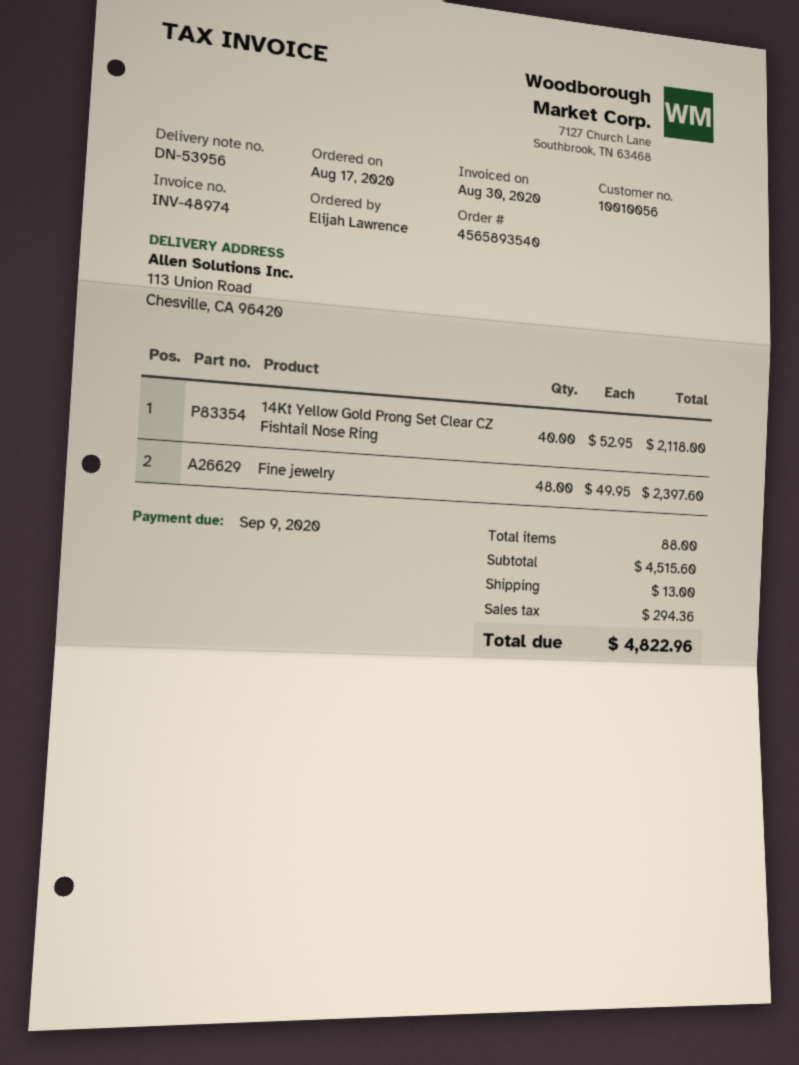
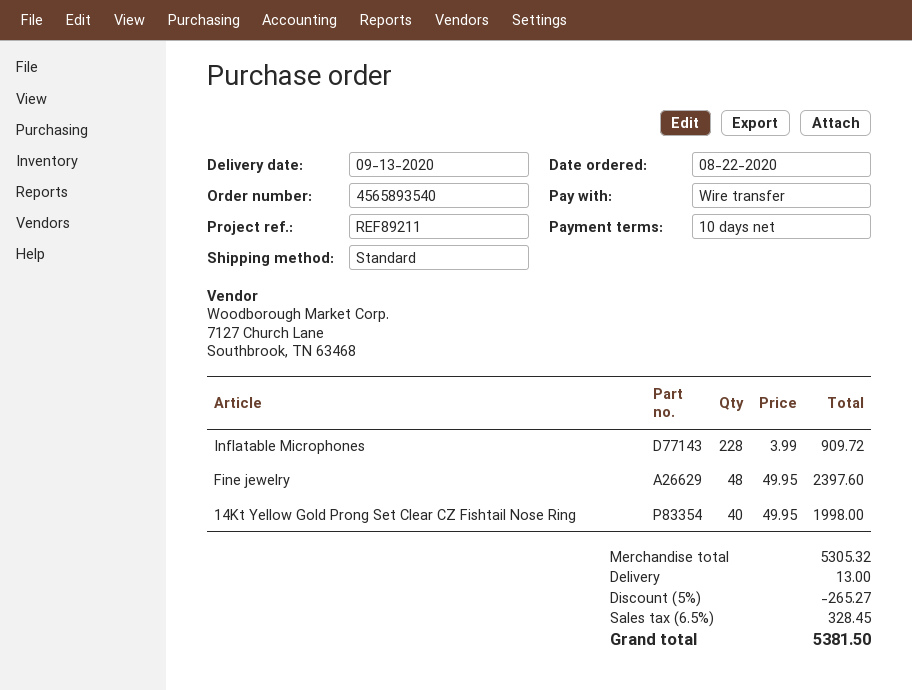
order date: 2020-08-17 -> 2020-08-22
14Kt Yellow Gold Prong Set Clear CZ Fishtail Nose Ring: 40 x 52.95 = 2118.00 -> 40 x 49.95 = 1998.00
Inflatable Microphones: none -> 228 x 3.99 = 909.72
subtotal: 4515.60 -> 5305.32
discount: none -> 5% = 265.27
tax: 294.36 -> 328.45
total: 4822.96 -> 5381.50

